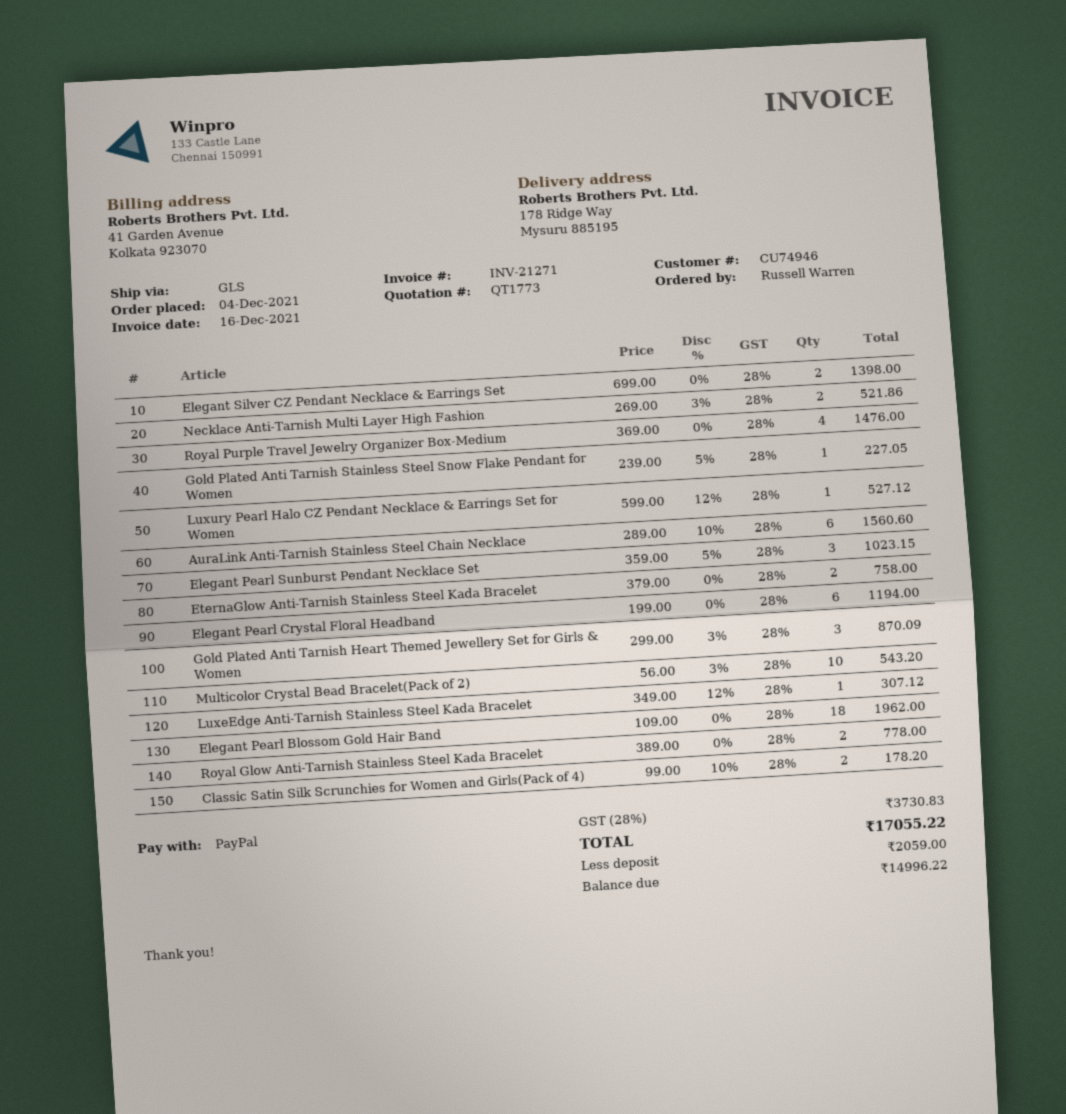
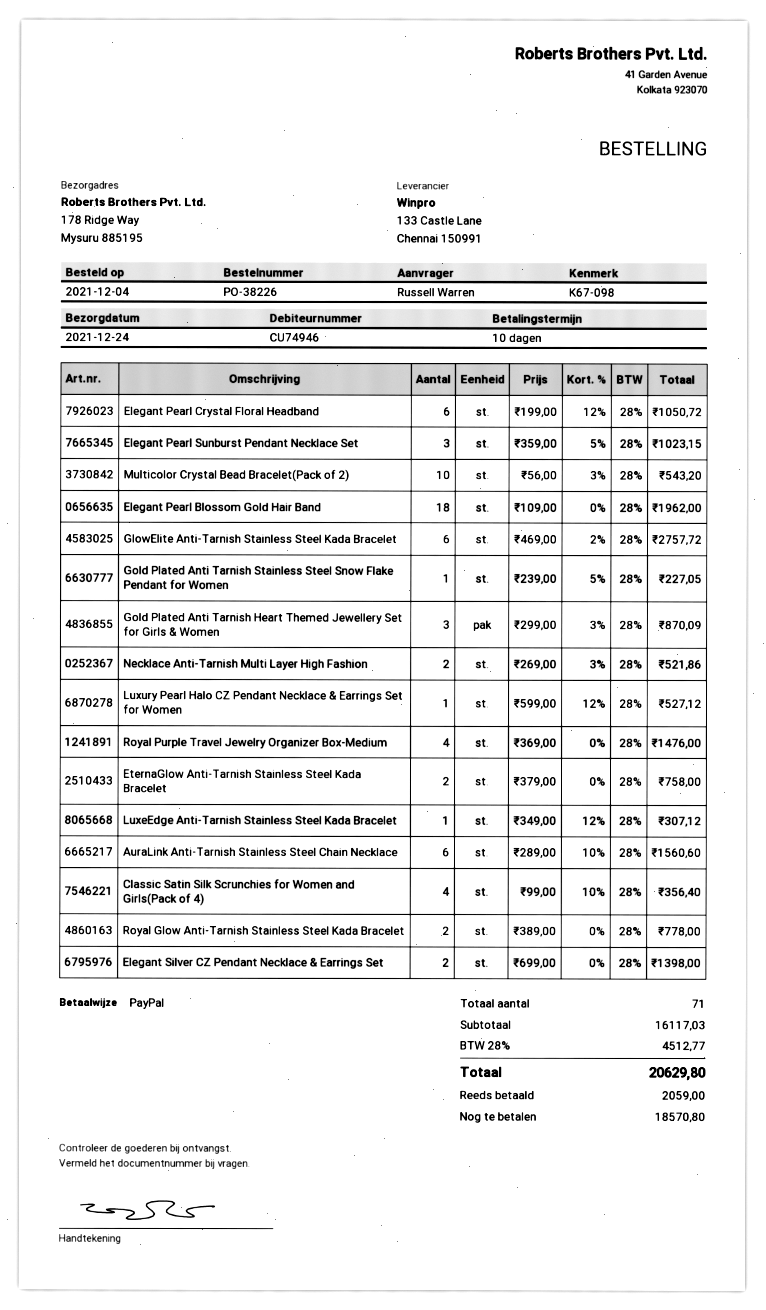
Elegant Pearl Crystal Floral Headband: 6 x 199.00 = 1194.00 -> 6 x 199.00 - 12% = 1050.72
Classic Satin Silk Scrunchies for Women and Girls(Pack of 4): 2 x 99.00 - 10% = 178.20 -> 4 x 99.00 - 10% = 356.40
GlowElite Anti-Tarnish Stainless Steel Kada Bracelet: none -> 6 x 469.00 - 2% = 2757.72
tax: 28% = 3730.83 -> 28% = 4512.77
total: 17055.22 -> 20629.80
balance: 14996.22 -> 18570.80

